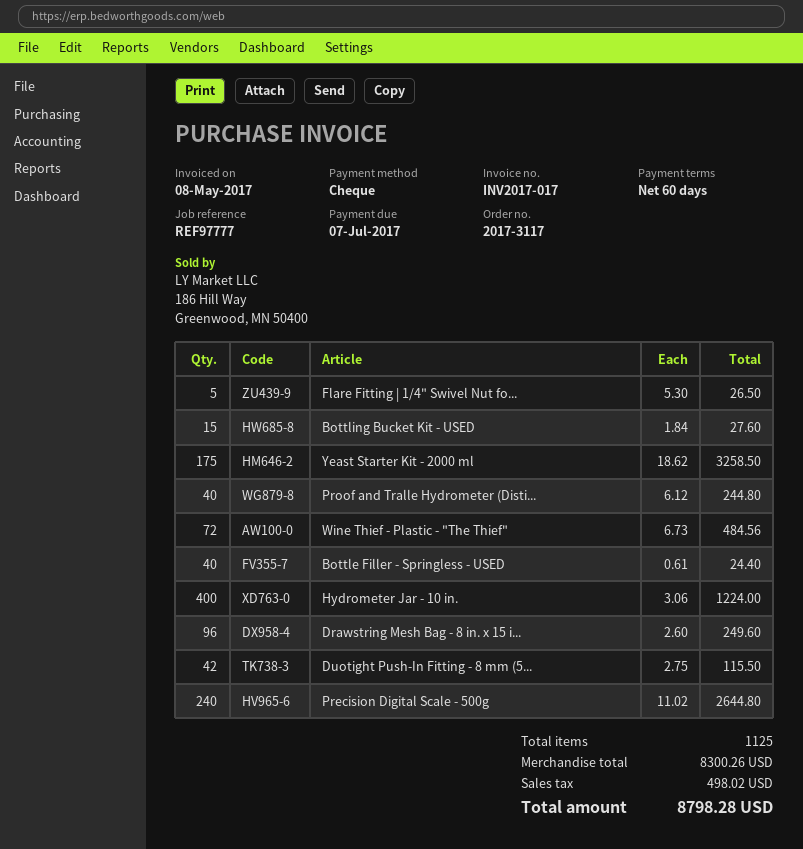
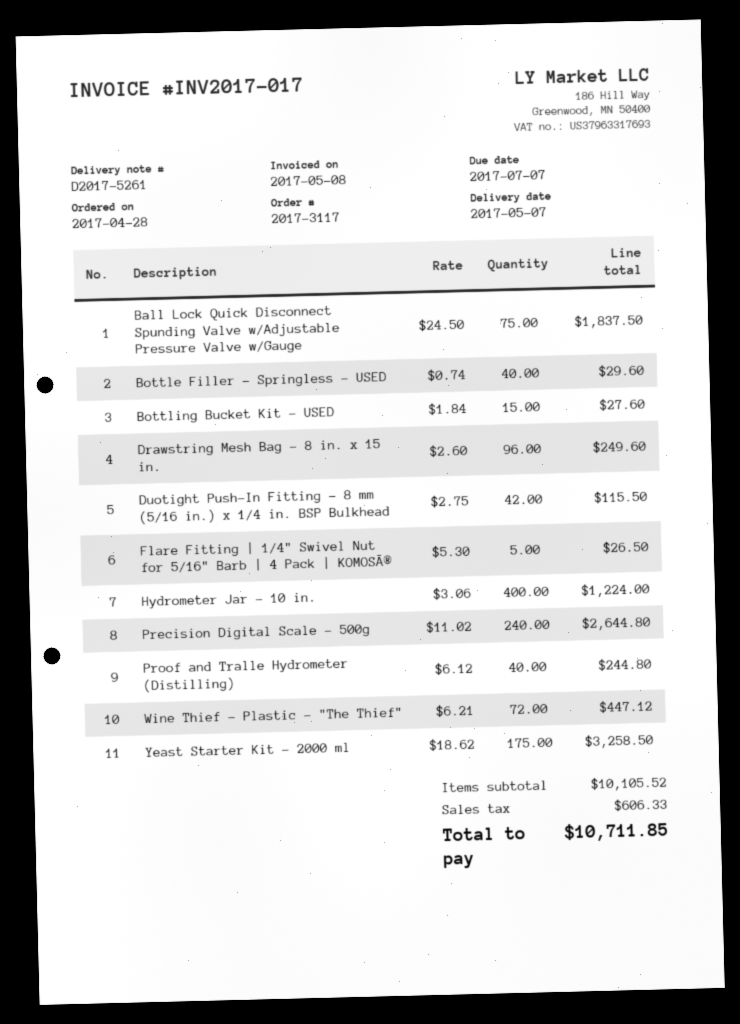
Wine Thief - Plastic - "The Thief": 72 x 6.73 = 484.56 -> 72 x 6.21 = 447.12
Bottle Filler - Springless - USED: 40 x 0.61 = 24.40 -> 40 x 0.74 = 29.60
Ball Lock Quick Disconnect Spunding Valve w/Adjustable Pressure Valve w/Gauge: none -> 75 x 24.50 = 1837.50
subtotal: 8300.26 -> 10105.52
tax: 498.02 -> 606.33
total: 8798.28 -> 10711.85

